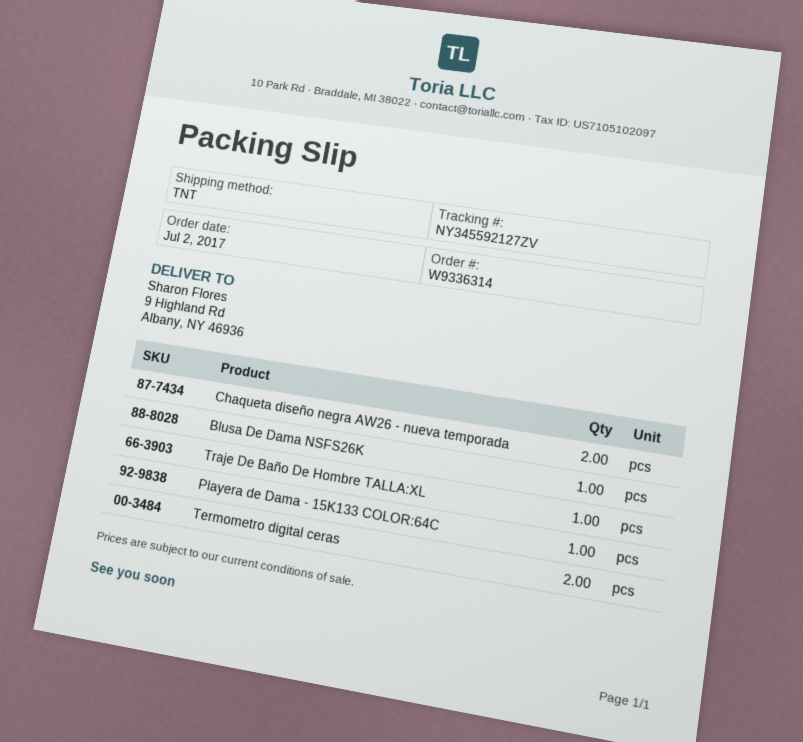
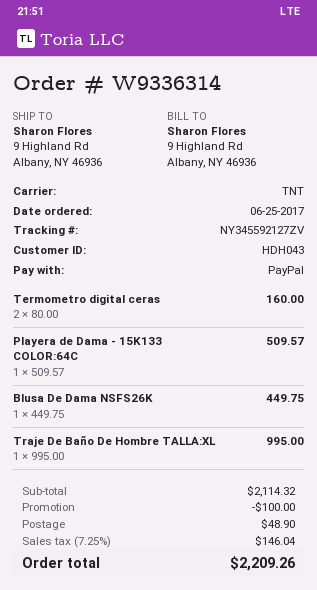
order date: 2017-07-02 -> 2017-06-25
Chaqueta diseño negra AW26 - nueva temporada: 2 -> none

